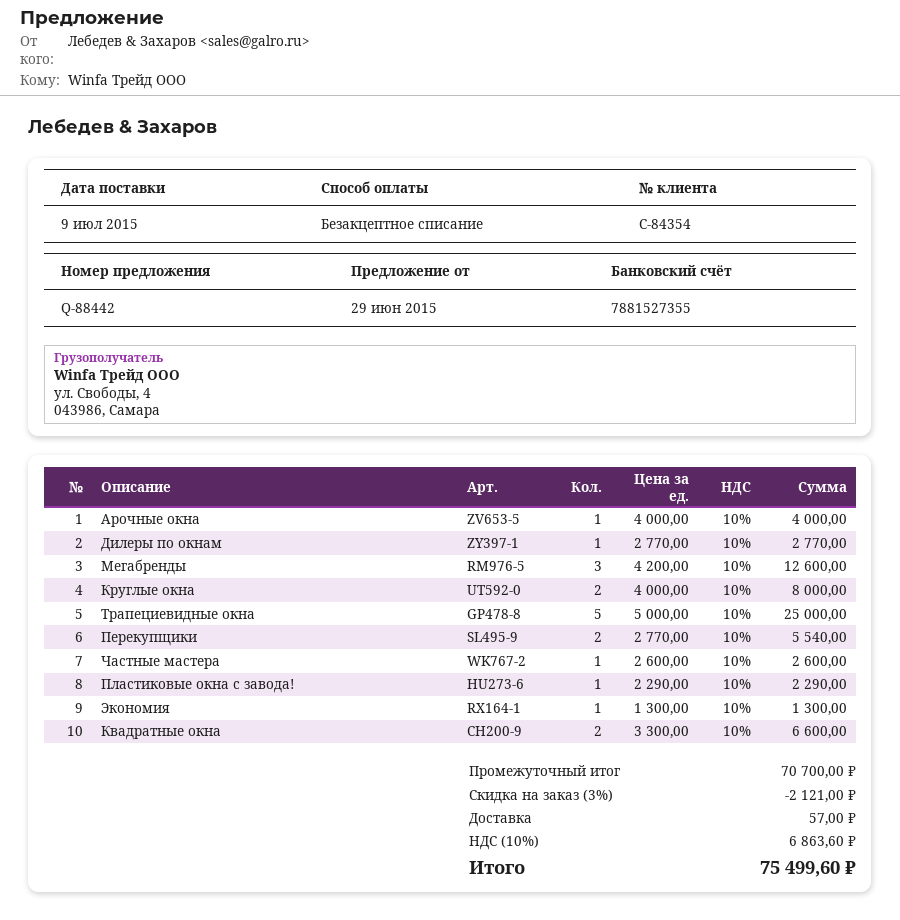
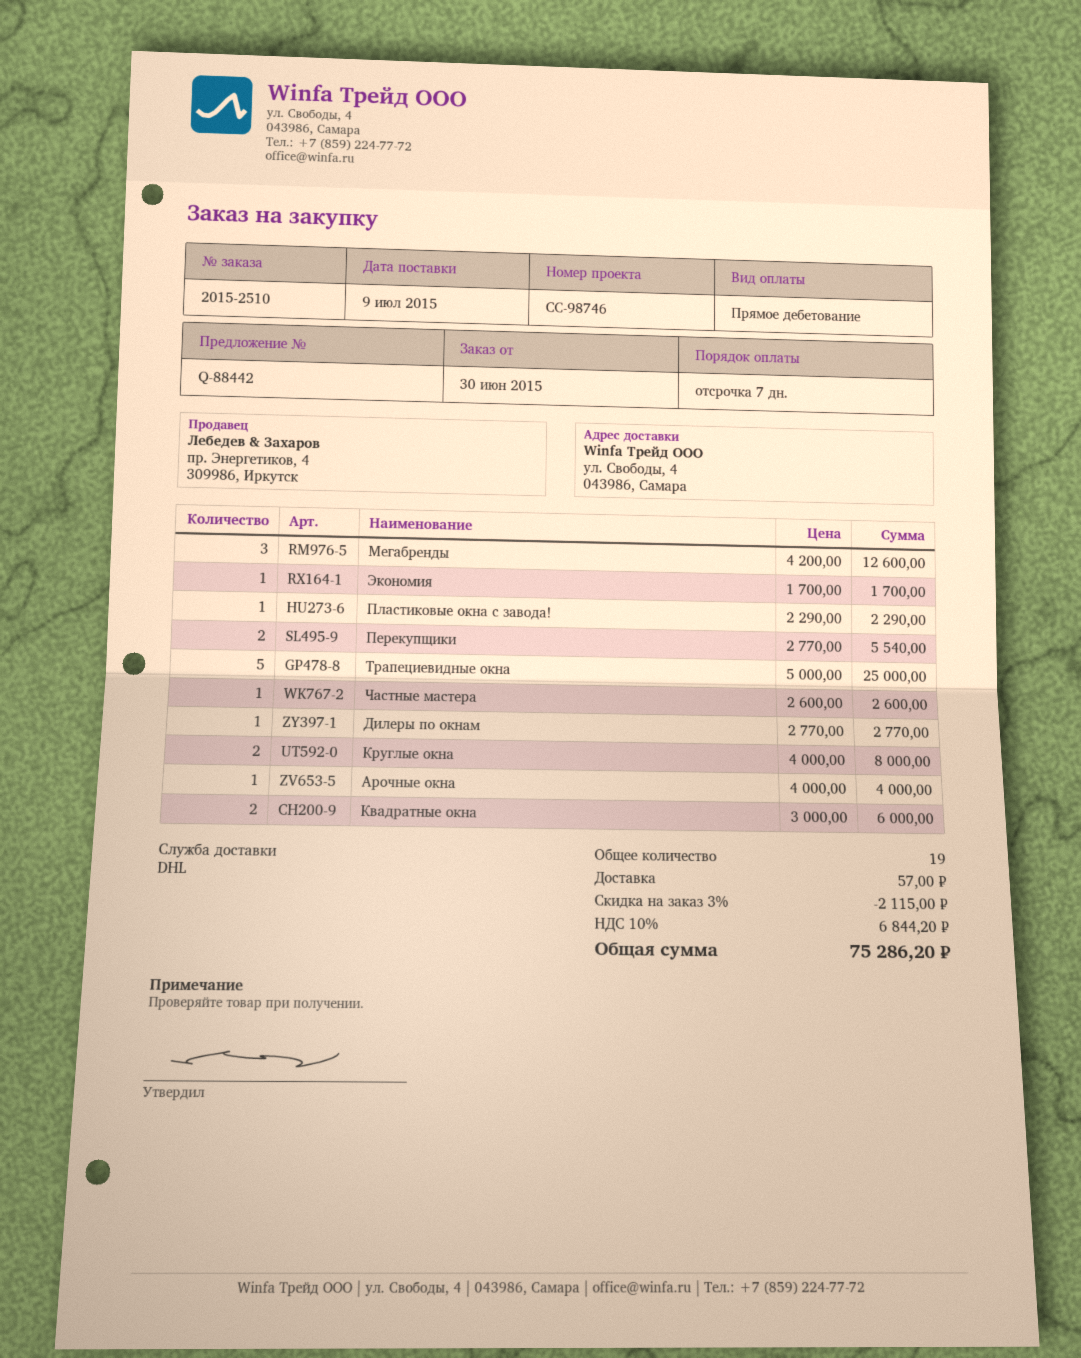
Экономия: 1 x 1300.00 = 1300.00 -> 1 x 1700.00 = 1700.00
Квадратные окна: 2 x 3300.00 = 6600.00 -> 2 x 3000.00 = 6000.00
discount: 3% = 2121.00 -> 3% = 2115.00
tax: 10% = 6863.60 -> 10% = 6844.20
total: 75499.60 -> 75286.20

